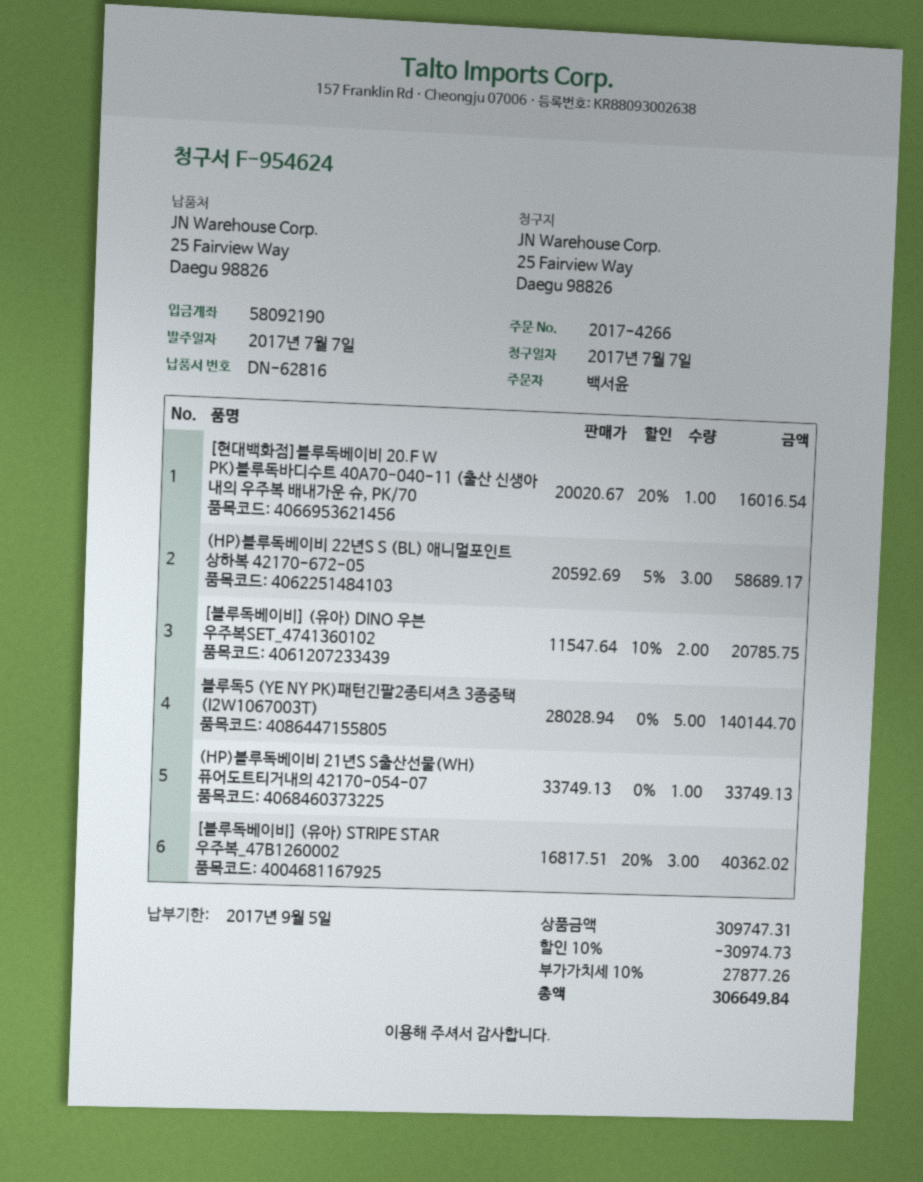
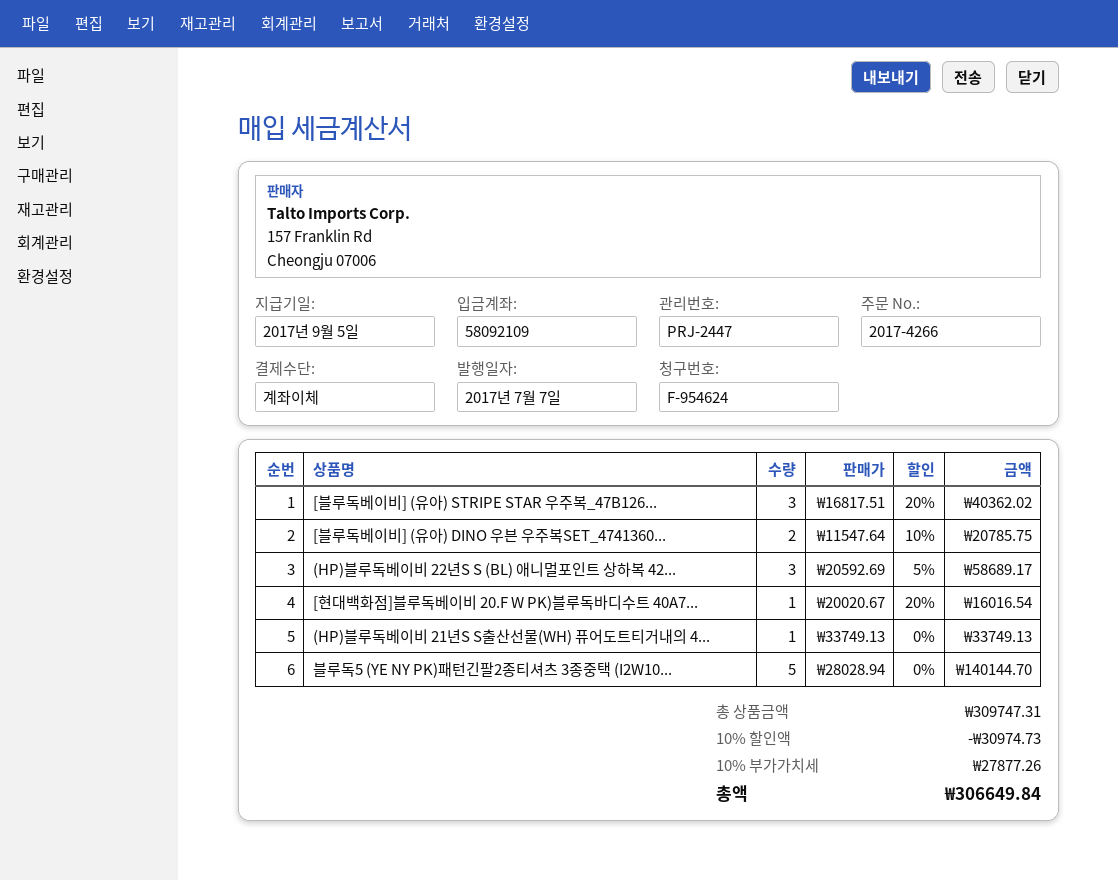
bank account: 58092190 -> 58092109

